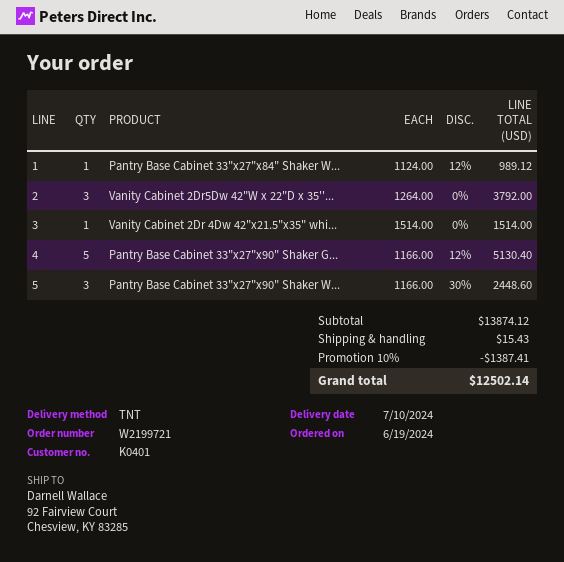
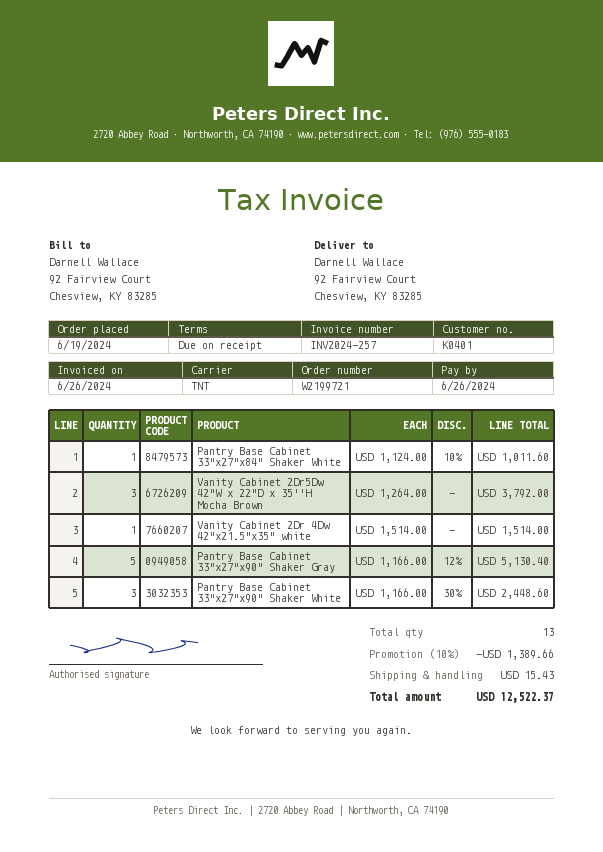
Pantry Base Cabinet 33"x27"x84" Shaker W...: 1 x 1124.00 - 12% = 989.12 -> 1 x 1124.00 - 10% = 1011.60
discount: 10% = 1387.41 -> 10% = 1389.66
total: 12502.14 -> 12522.37

